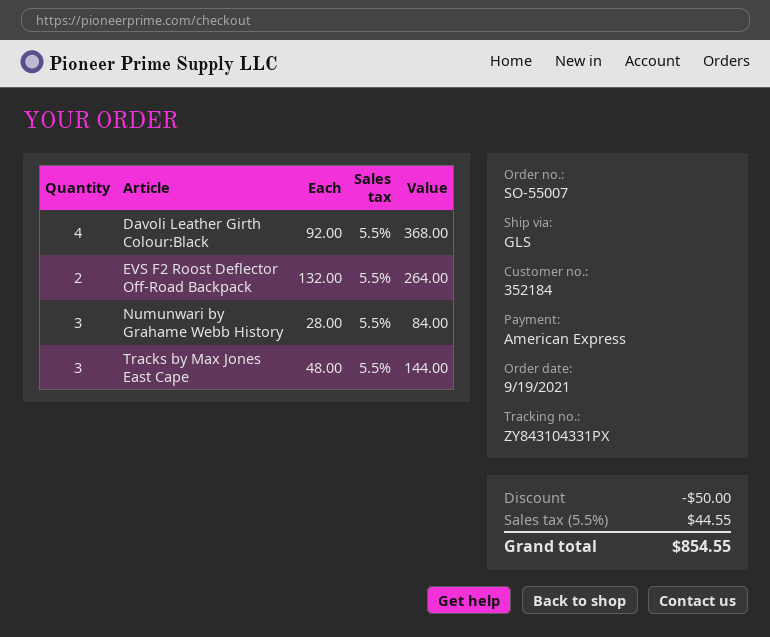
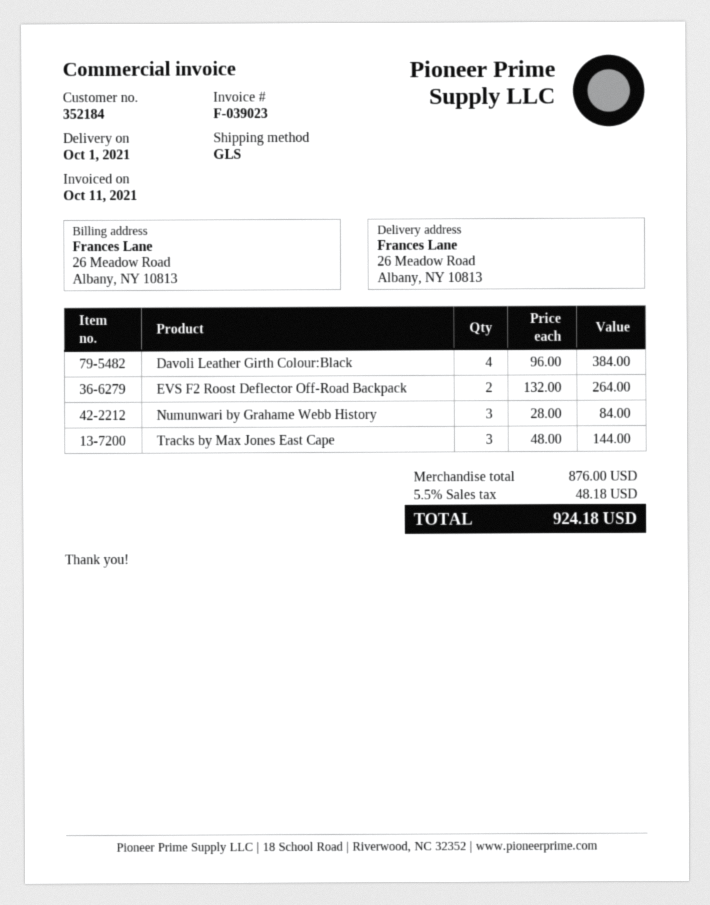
Davoli Leather Girth Colour:Black: 4 x 92.00 = 368.00 -> 4 x 96.00 = 384.00
discount: 50.00 -> none
tax: 5.5% = 44.55 -> 5.5% = 48.18
total: 854.55 -> 924.18

